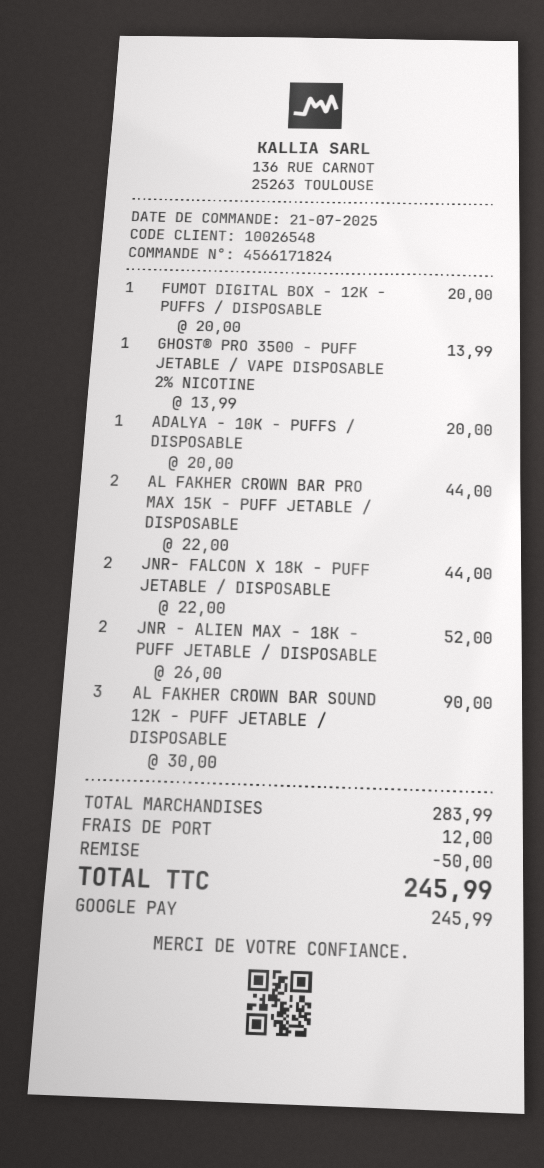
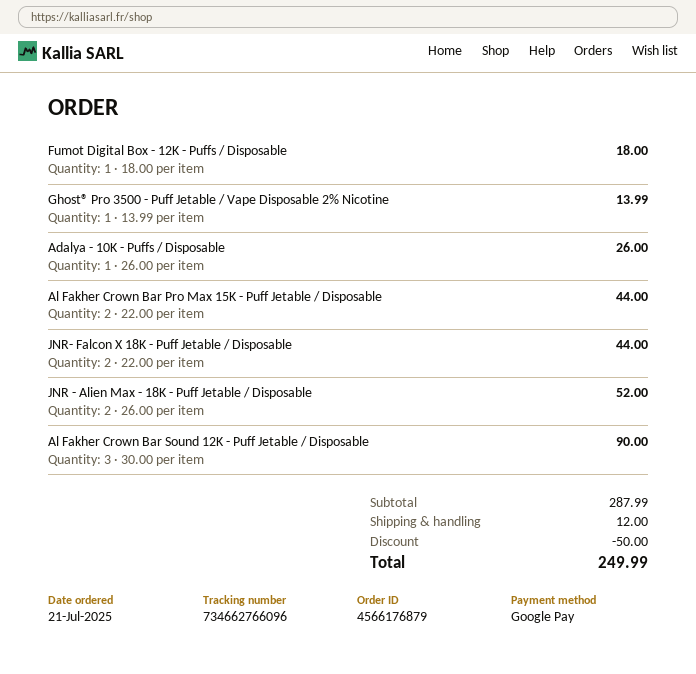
order number: 4566171824 -> 4566176879
FUMOT DIGITAL BOX - 12K - PUFFS / DISPOSABLE: 1 x 20.00 = 20.00 -> 1 x 18.00 = 18.00
ADALYA - 10K - PUFFS / DISPOSABLE: 1 x 20.00 = 20.00 -> 1 x 26.00 = 26.00
subtotal: 283.99 -> 287.99
total: 245.99 -> 249.99

